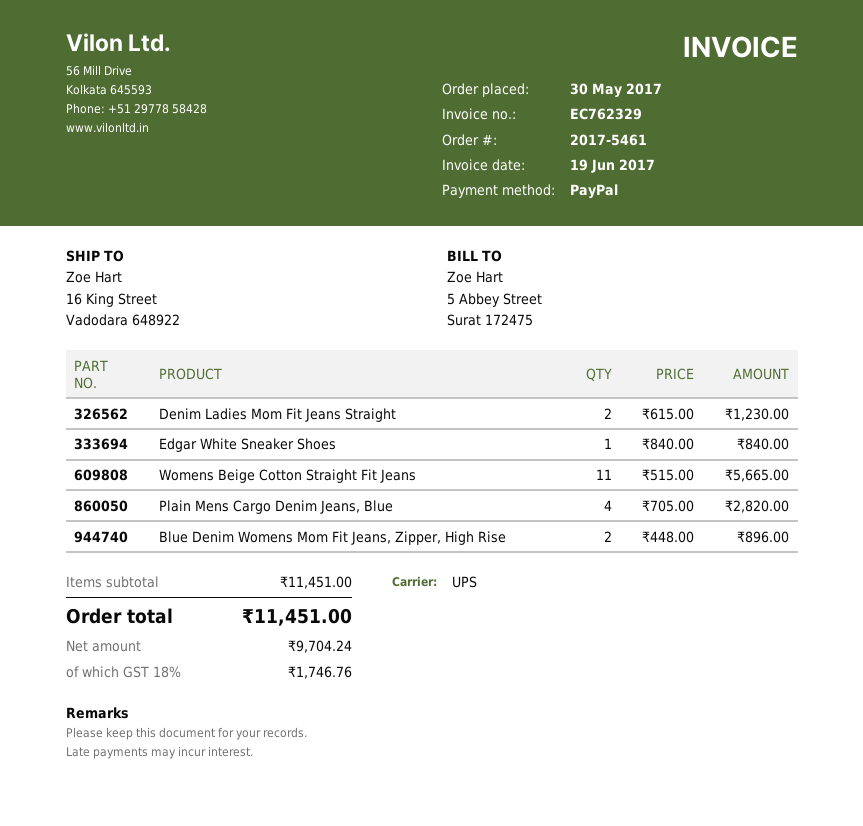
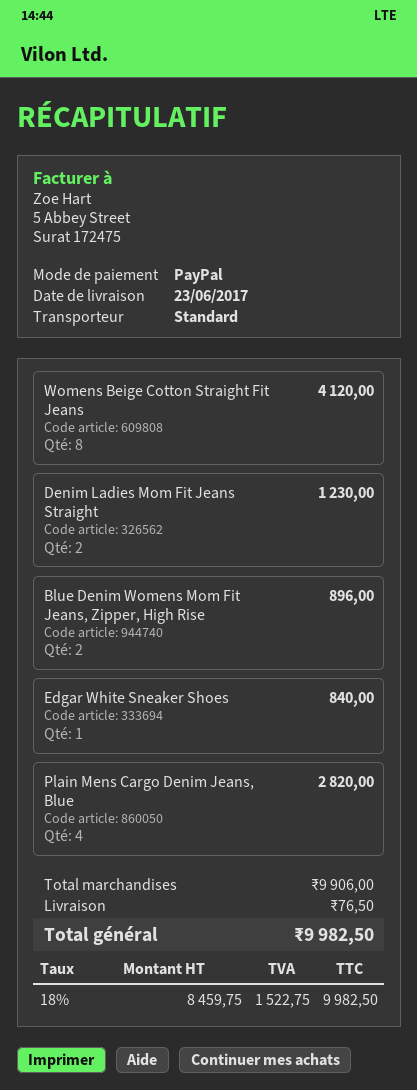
shipping method: UPS -> standard
Womens Beige Cotton Straight Fit Jeans: 11 for 5665.00 -> 8 for 4120.00
subtotal: 11451.00 -> 9906.00
shipping: none -> 76.50
net: 9704.24 -> 8459.75
tax: 18% = 1746.76 -> 18% = 1522.75
total: 11451.00 -> 9982.50

